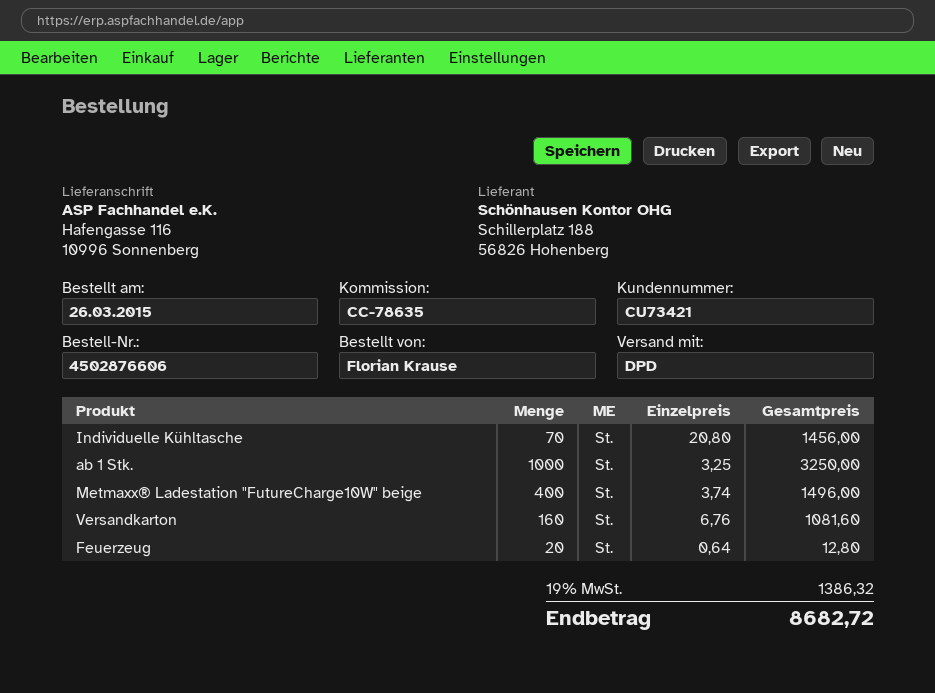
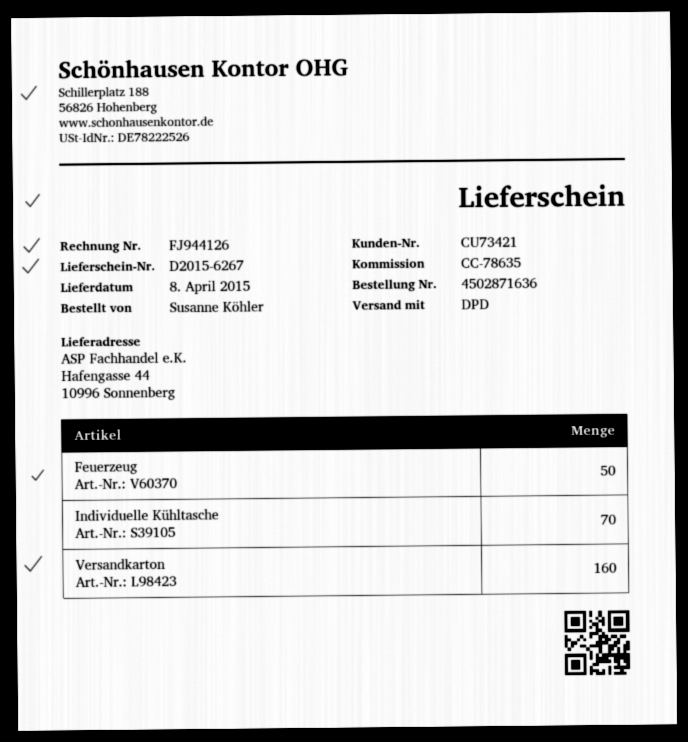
order number: 4502876606 -> 4502871636
ordered by: Florian Krause -> Susanne Köhler
ship to: Hafengasse 116, 10996 Sonnenberg -> Hafengasse 44, 10996 Sonnenberg
ab 1 Stk.: 1000 -> none
Metmaxx® Ladestation "FutureCharge10W" beige: 400 -> none
Feuerzeug: 20 -> 50

